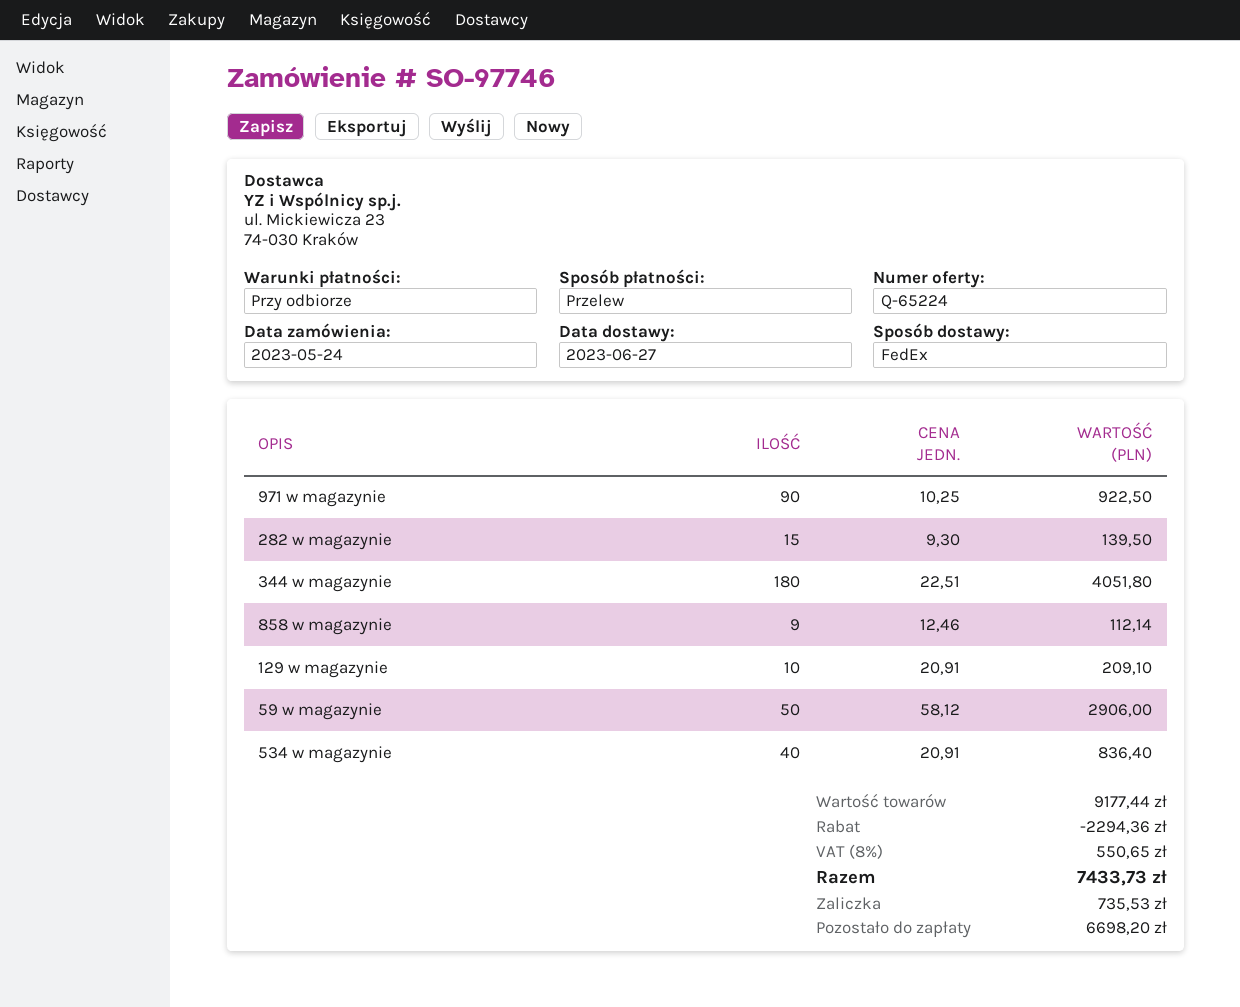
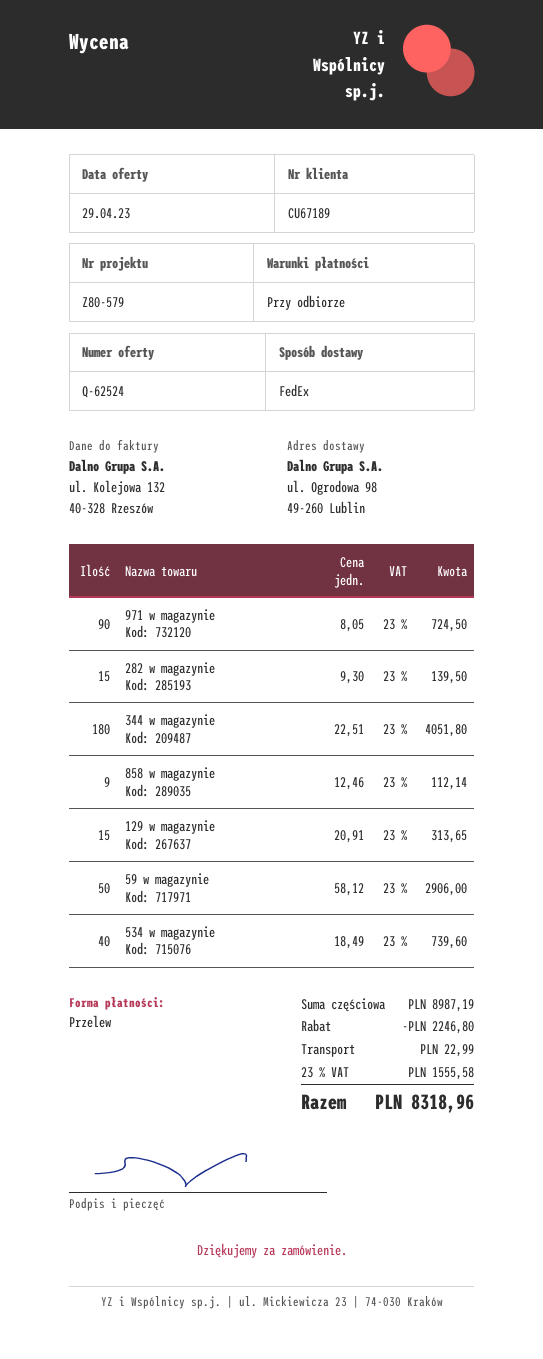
quote number: Q-65224 -> Q-62524
971 w magazynie: 90 x 10.25 = 922.50 -> 90 x 8.05 = 724.50
129 w magazynie: 10 x 20.91 = 209.10 -> 15 x 20.91 = 313.65
534 w magazynie: 40 x 20.91 = 836.40 -> 40 x 18.49 = 739.60
subtotal: 9177.44 -> 8987.19
discount: 2294.36 -> 2246.80
shipping: none -> 22.99
tax: 8% = 550.65 -> 23% = 1555.58
total: 7433.73 -> 8318.96

